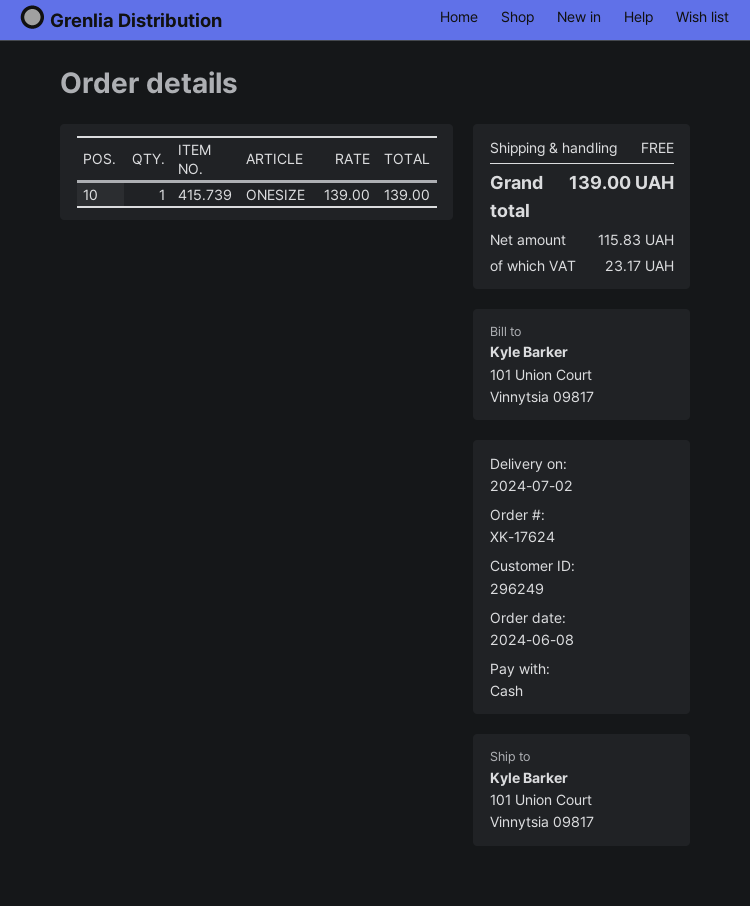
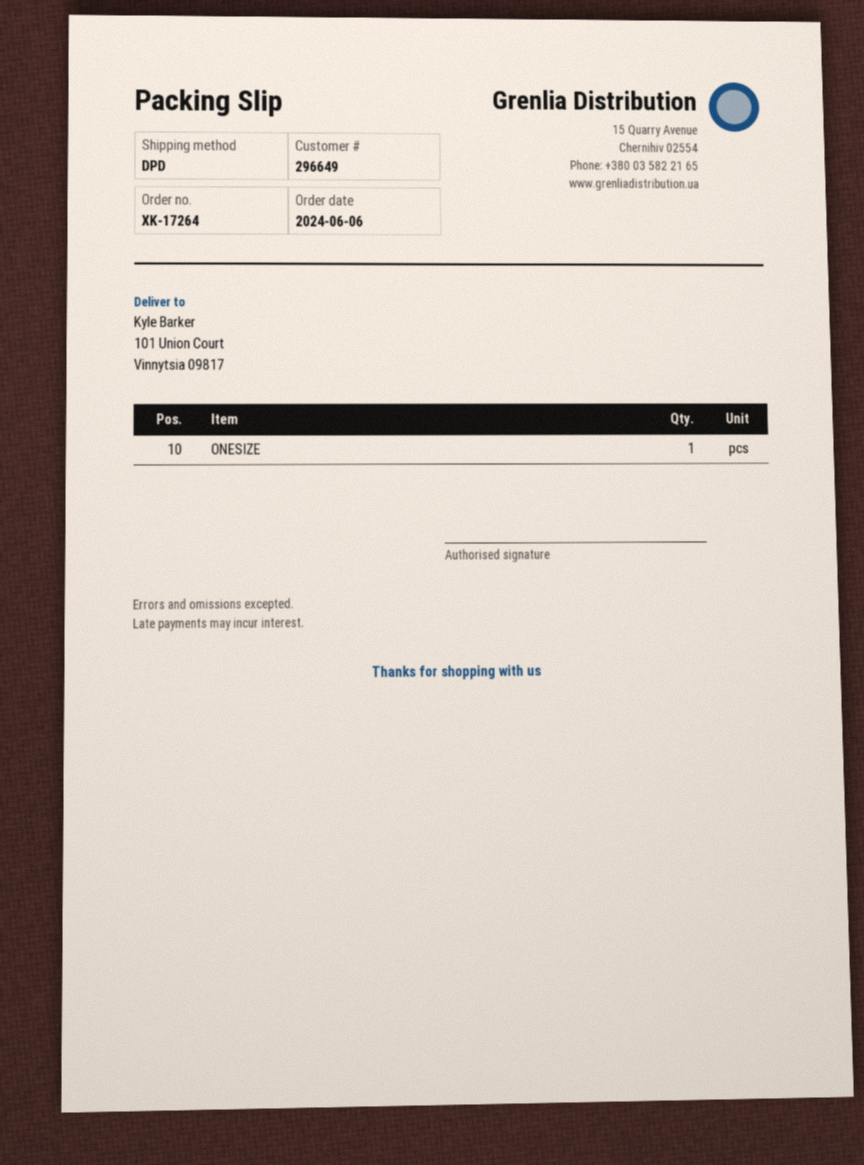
order number: XK-17624 -> XK-17264
order date: 2024-06-08 -> 2024-06-06
customer number: 296249 -> 296649

